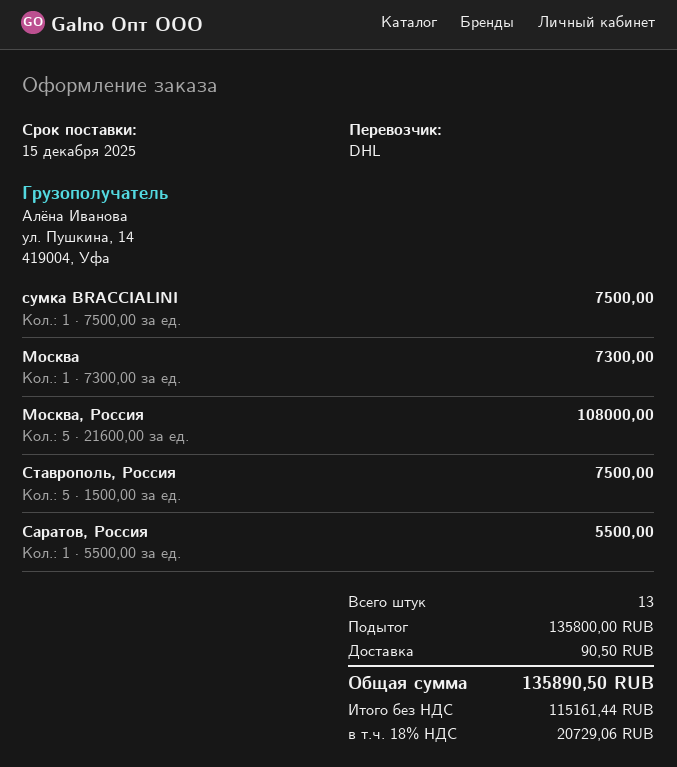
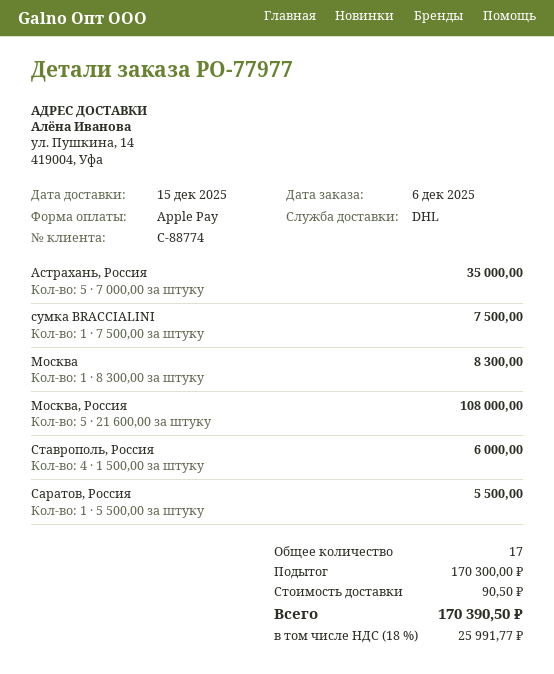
Москва: 1 x 7300.00 = 7300.00 -> 1 x 8300.00 = 8300.00
Ставрополь, Россия: 5 x 1500.00 = 7500.00 -> 4 x 1500.00 = 6000.00
Астрахань, Россия: none -> 5 x 7000.00 = 35000.00
total quantity: 13 -> 17
subtotal: 135800.00 -> 170300.00
tax: 18% = 20729.06 -> 18% = 25991.77
total: 135890.50 -> 170390.50

